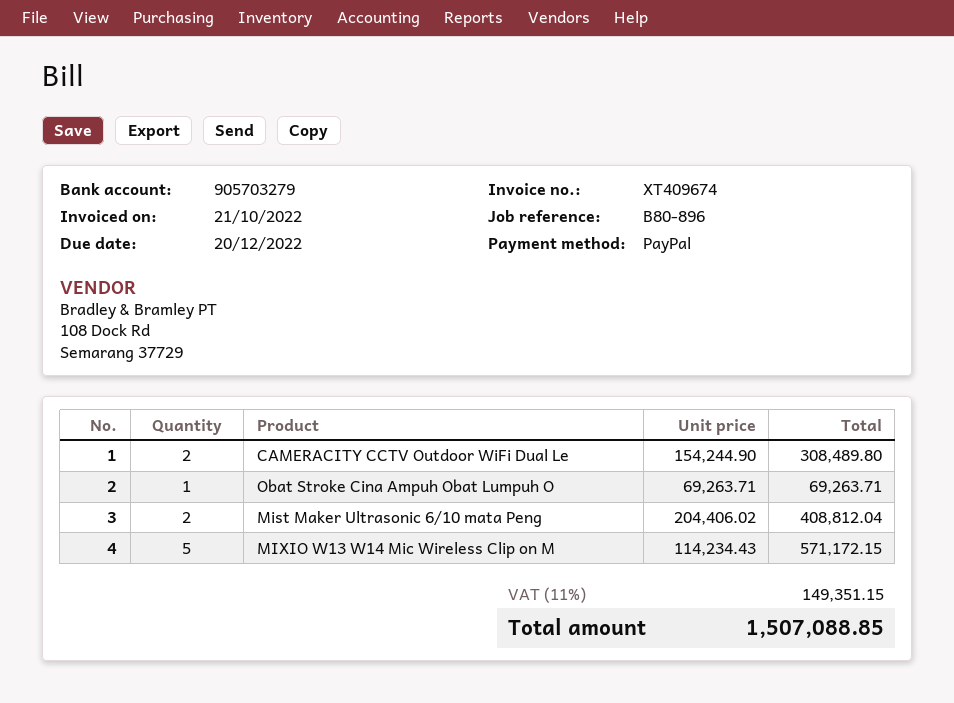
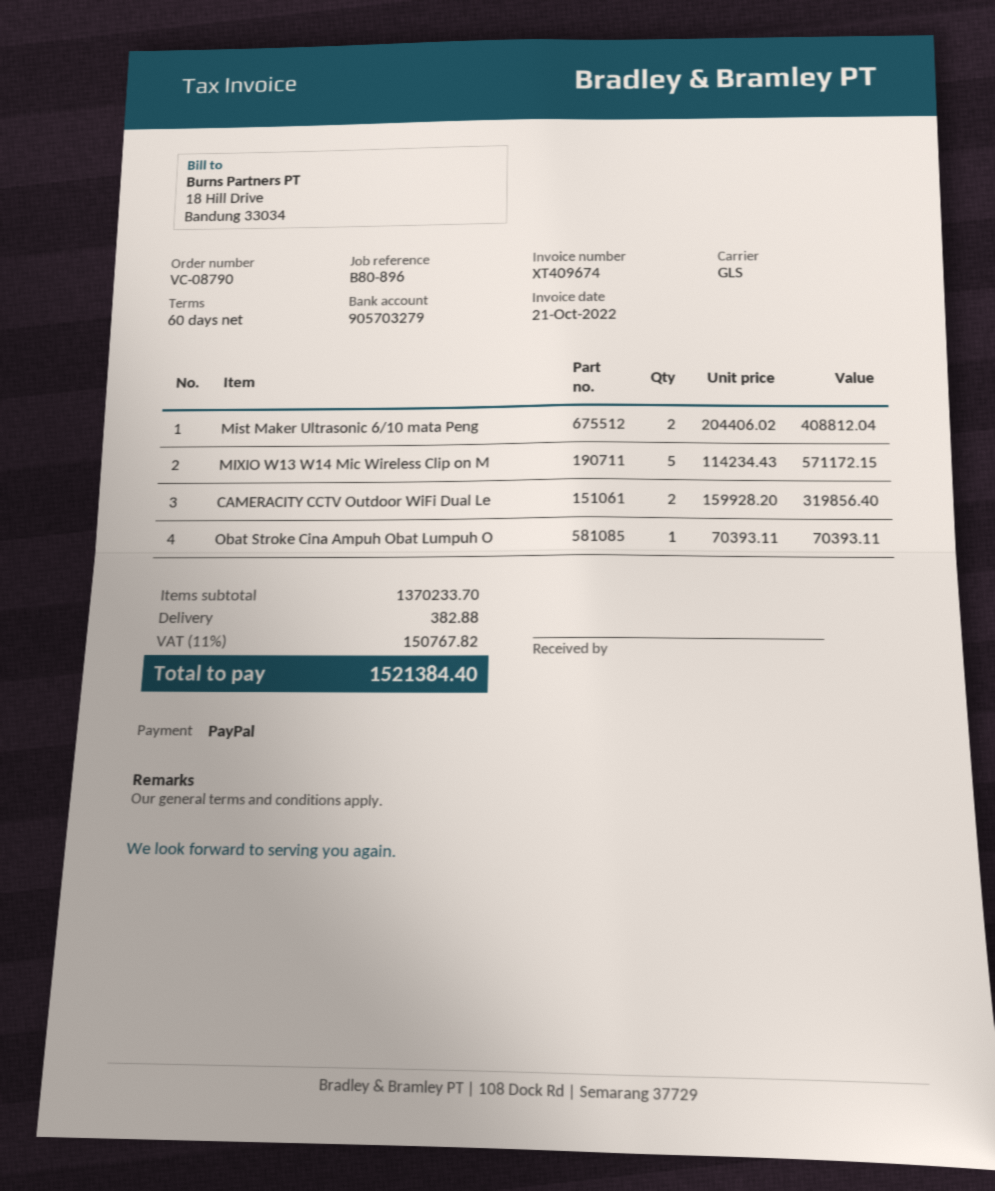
CAMERACITY CCTV Outdoor WiFi Dual Le: 2 x 154244.90 = 308489.80 -> 2 x 159928.20 = 319856.40
Obat Stroke Cina Ampuh Obat Lumpuh O: 1 x 69263.71 = 69263.71 -> 1 x 70393.11 = 70393.11
shipping: none -> 382.88
tax: 11% = 149351.15 -> 11% = 150767.82
total: 1507088.85 -> 1521384.40

